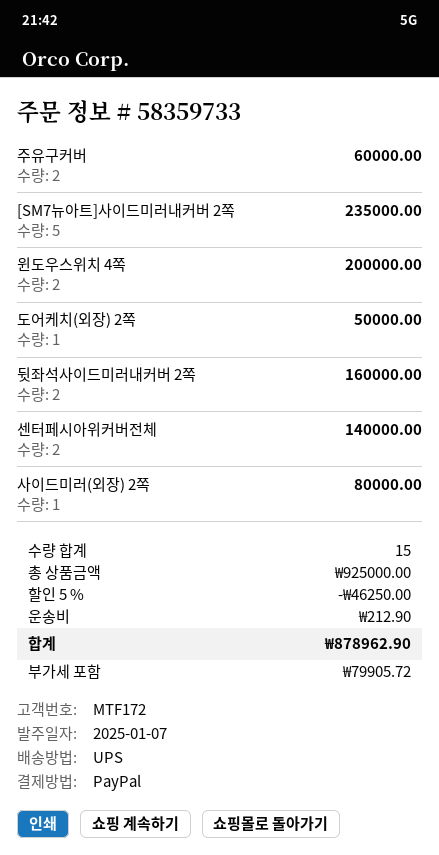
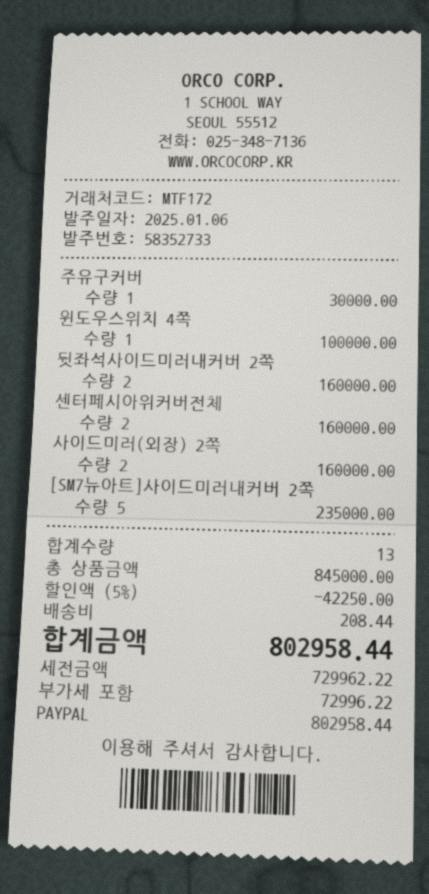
order number: 58359733 -> 58352733
order date: 2025-01-07 -> 2025-01-06
주유구커버: 2 for 60000.00 -> 1 for 30000.00
윈도우스위치 4쪽: 2 for 200000.00 -> 1 for 100000.00
도어케치(외장) 2쪽: 1 for 50000.00 -> none
센터페시아위커버전체: 2 for 140000.00 -> 2 for 160000.00
사이드미러(외장) 2쪽: 1 for 80000.00 -> 2 for 160000.00
total quantity: 15 -> 13
subtotal: 925000.00 -> 845000.00
discount: 5% = 46250.00 -> 5% = 42250.00
shipping: 212.90 -> 208.44
tax: 79905.72 -> 72996.22
total: 878962.90 -> 802958.44

